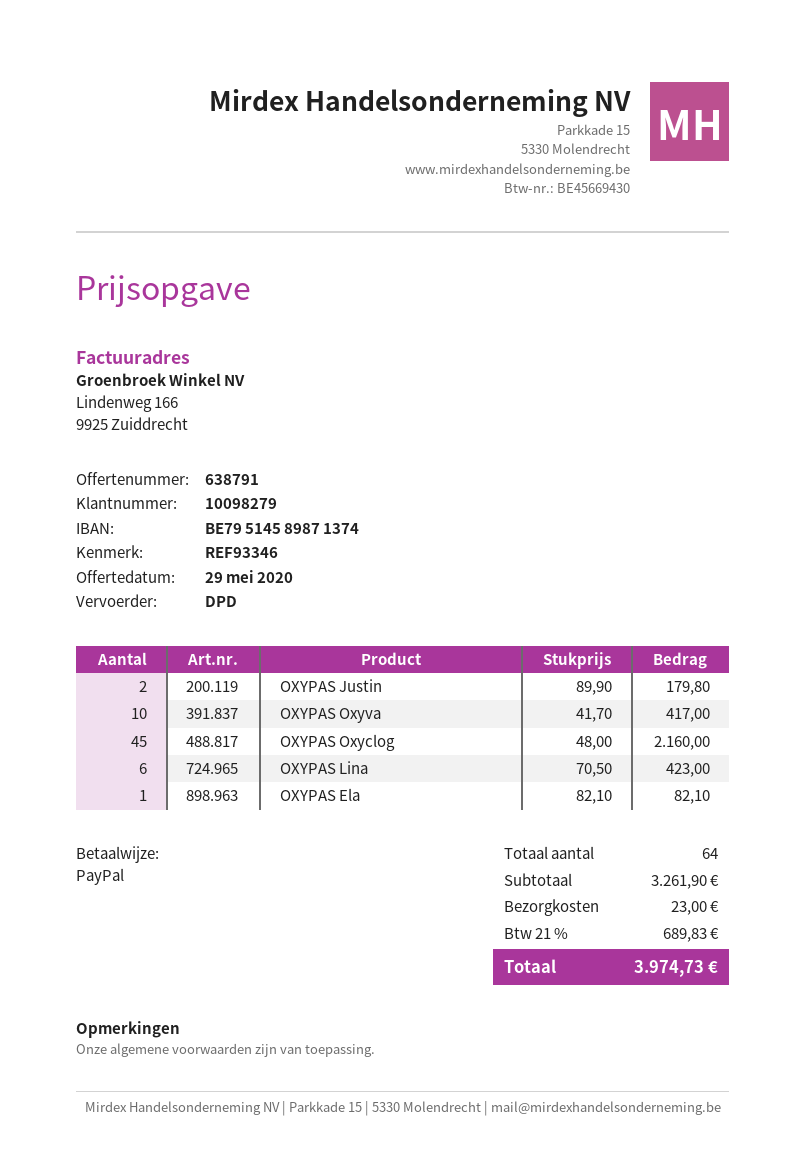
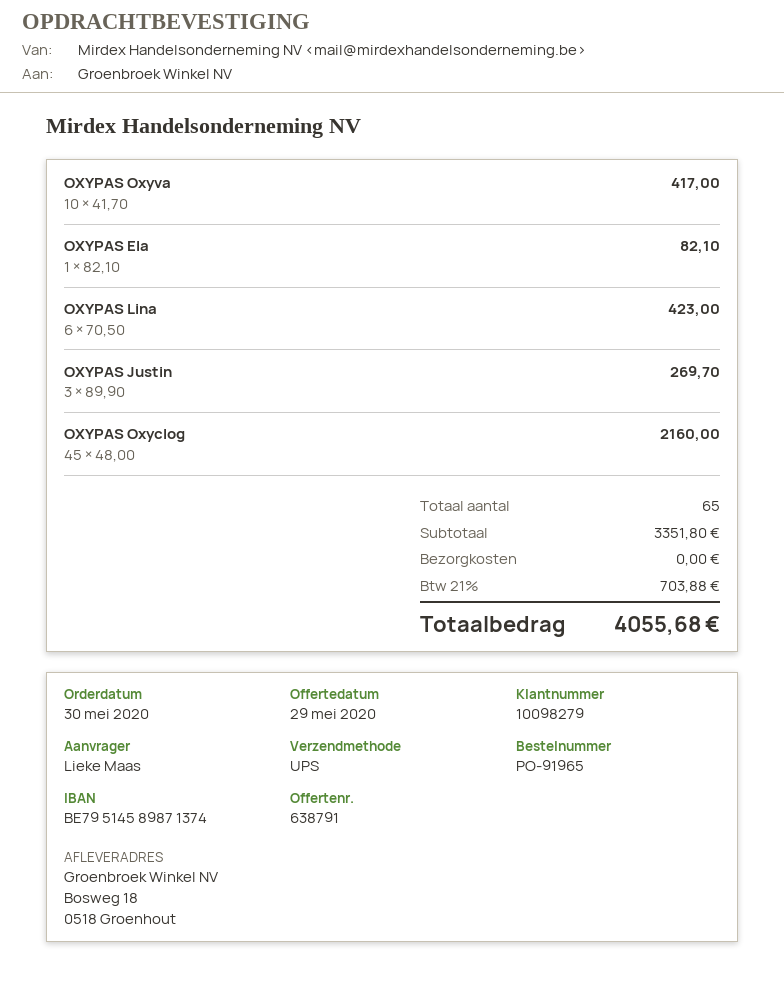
shipping method: DPD -> UPS
OXYPAS Justin: 2 x 89.90 = 179.80 -> 3 x 89.90 = 269.70
total quantity: 64 -> 65
subtotal: 3261.90 -> 3351.80
shipping: 23.00 -> 0.00
tax: 21% = 689.83 -> 21% = 703.88
total: 3974.73 -> 4055.68

